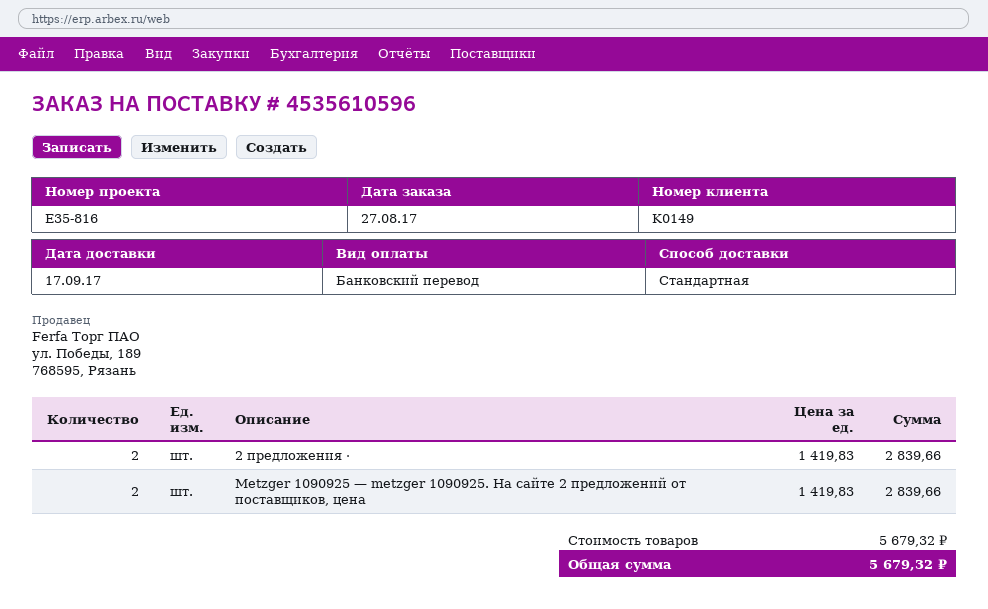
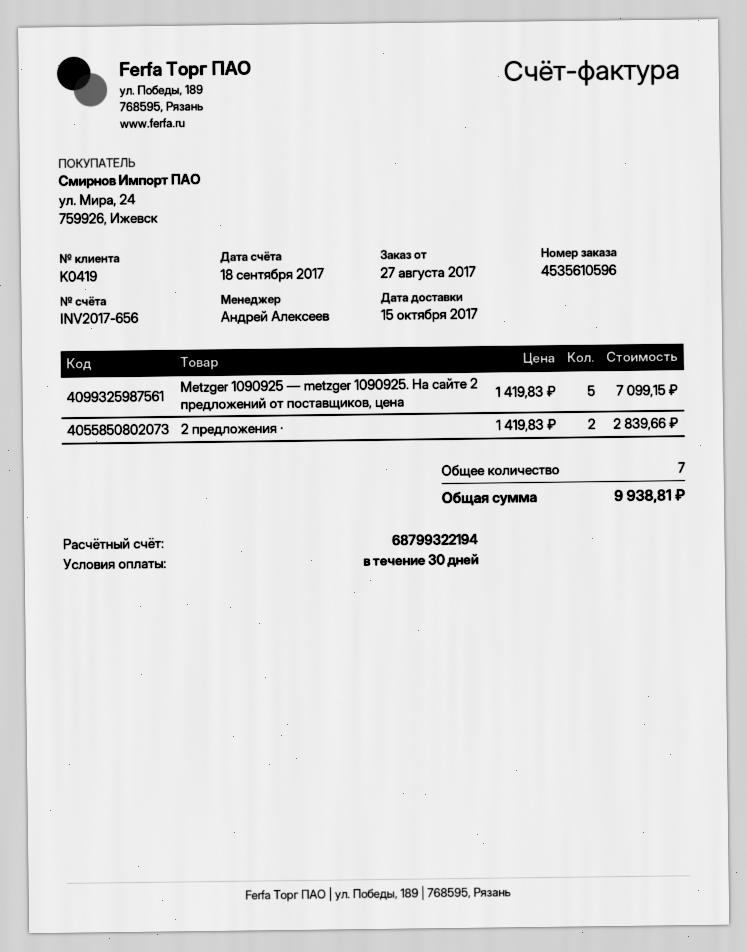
delivery date: 2017-09-17 -> 2017-10-15
customer number: K0149 -> K0419
Metzger 1090925 — metzger 1090925. На сайте 2 предложений от поставщиков, цена: 2 x 1419.83 = 2839.66 -> 5 x 1419.83 = 7099.15
total: 5679.32 -> 9938.81

